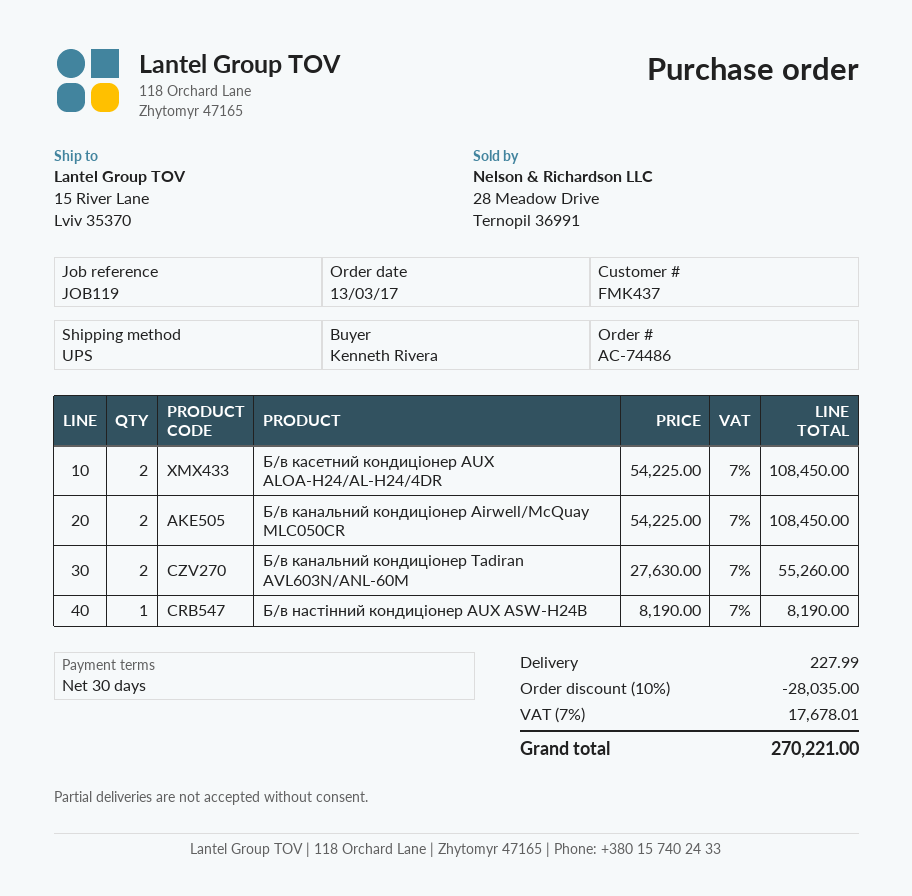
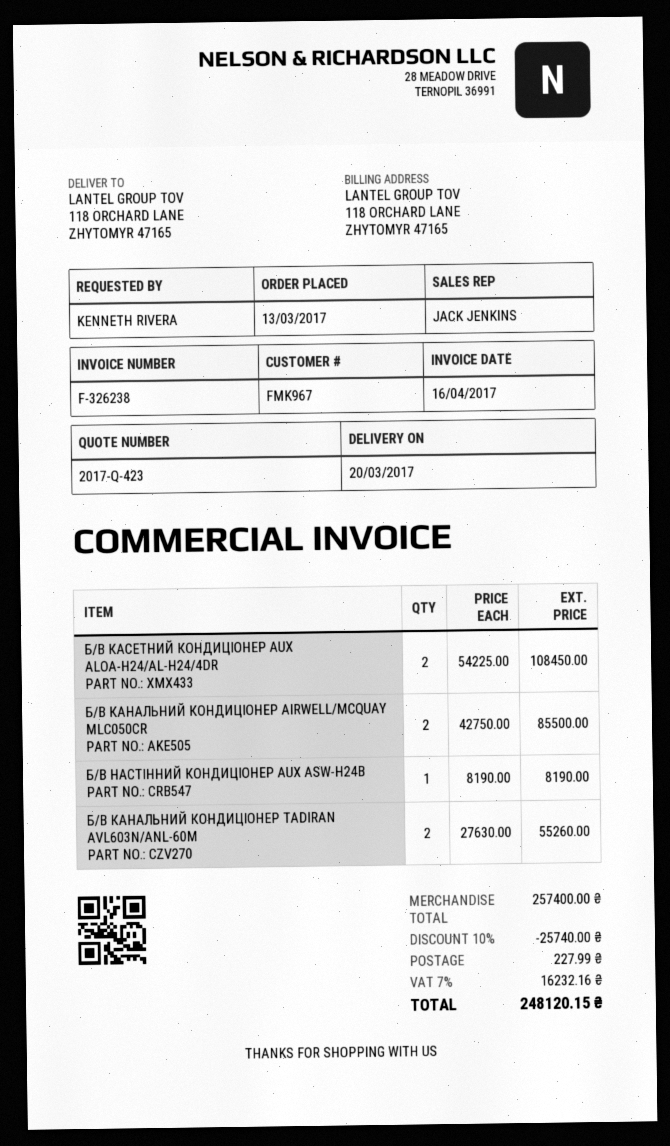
customer number: FMK437 -> FMK967
ship to: 15 River Lane, Lviv 35370 -> 118 ORCHARD LANE, ZHYTOMYR 47165
Б/в канальний кондиціонер Airwell/McQuay MLC050CR: 2 x 54225.00 = 108450.00 -> 2 x 42750.00 = 85500.00
discount: 10% = 28035.00 -> 10% = 25740.00
tax: 7% = 17678.01 -> 7% = 16232.16
total: 270221.00 -> 248120.15

